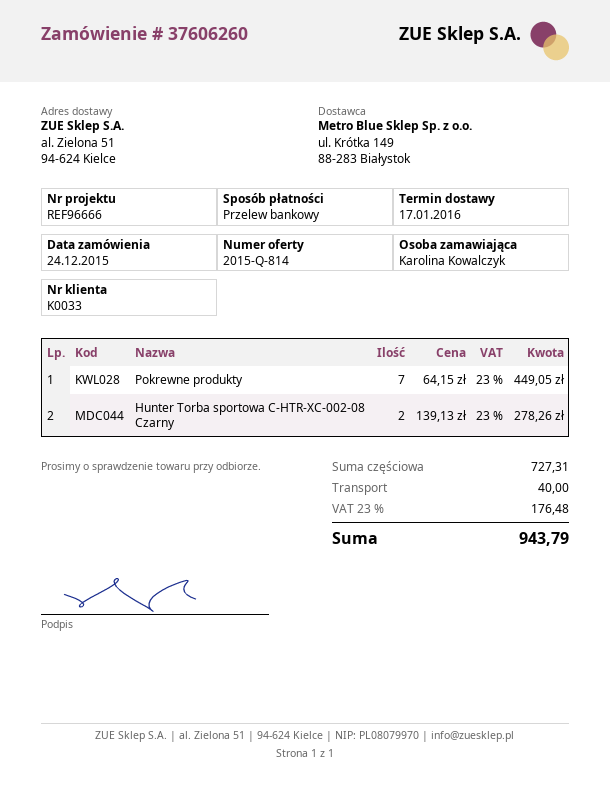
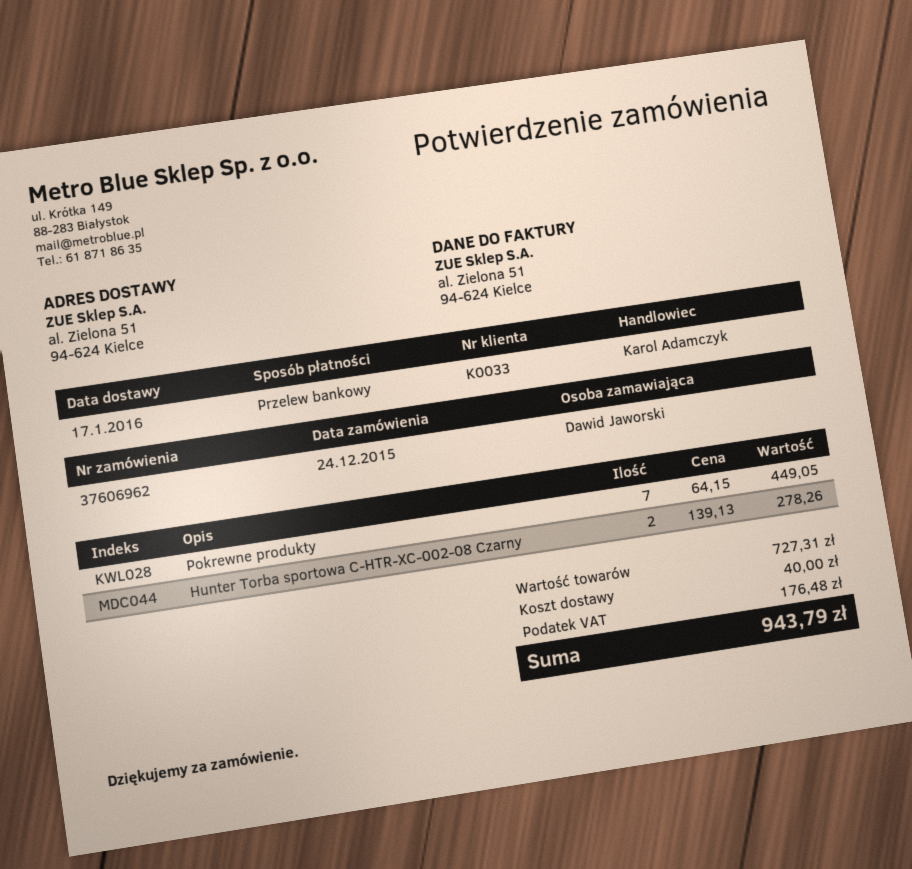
order number: 37606260 -> 37606962
ordered by: Karolina Kowalczyk -> Dawid Jaworski

